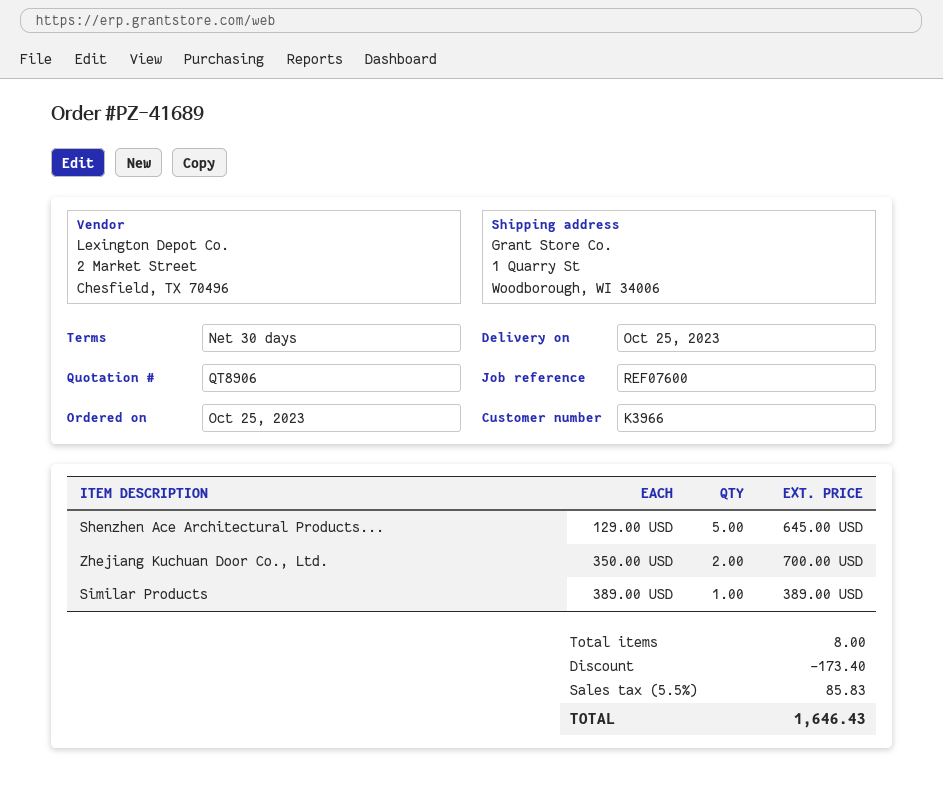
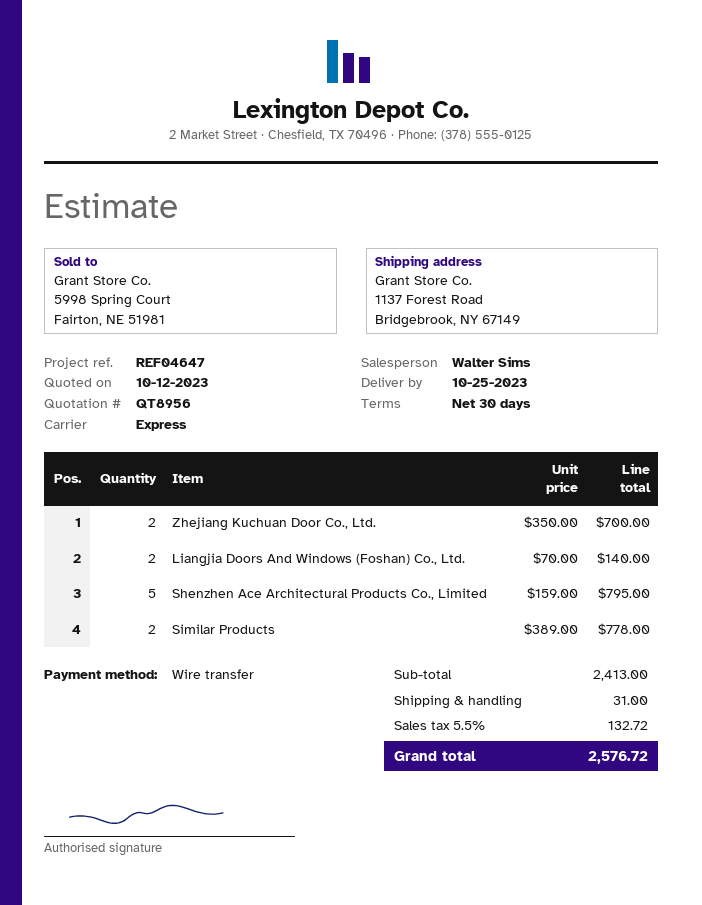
quote number: QT8906 -> QT8956
reference: REF07600 -> REF04647
ship to: 1 Quarry St, Woodborough, WI 34006 -> 1137 Forest Road, Bridgebrook, NY 67149
Shenzhen Ace Architectural Products...: 5 x 129.00 = 645.00 -> 5 x 159.00 = 795.00
Similar Products: 1 x 389.00 = 389.00 -> 2 x 389.00 = 778.00
Liangjia Doors And Windows (Foshan) Co., Ltd.: none -> 2 x 70.00 = 140.00
discount: 173.40 -> none
shipping: none -> 31.00
tax: 5.5% = 85.83 -> 5.5% = 132.72
total: 1646.43 -> 2576.72

